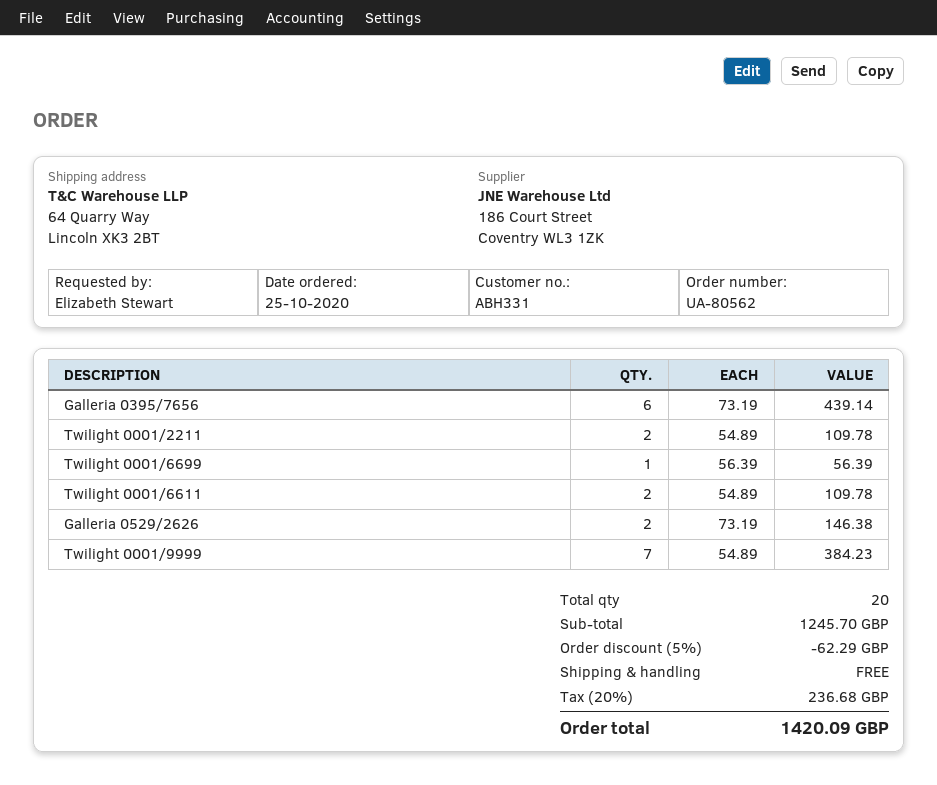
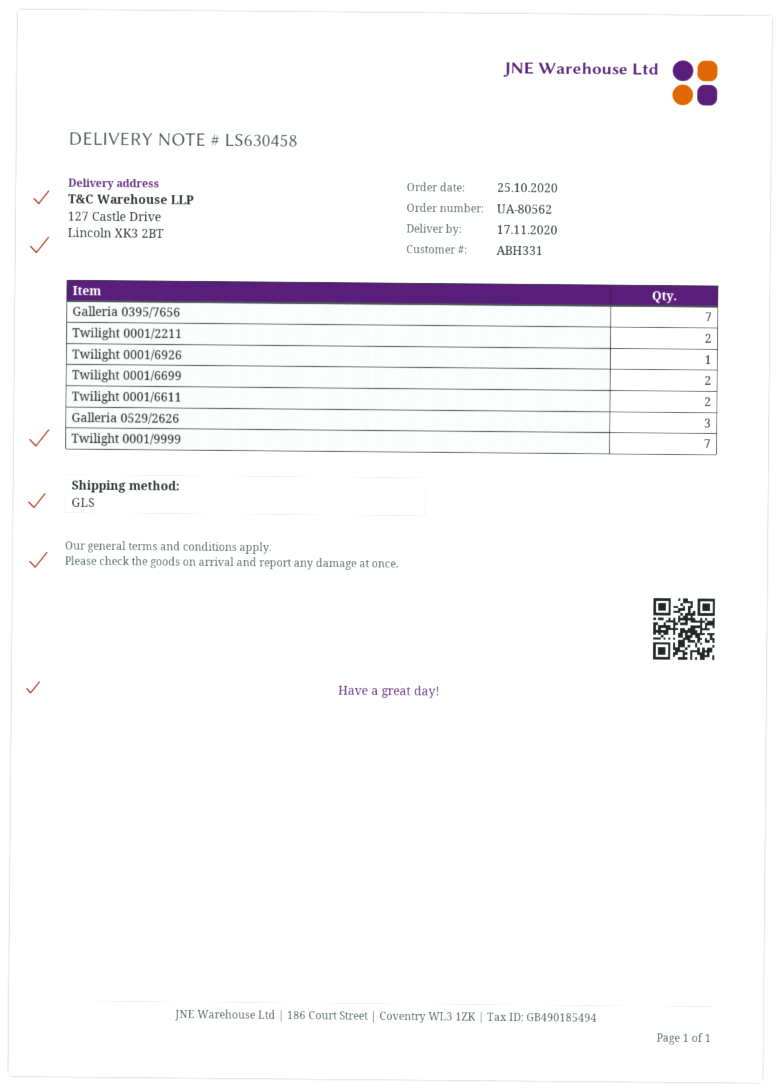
ship to: 64 Quarry Way, Lincoln XK3 2BT -> 127 Castle Drive, Lincoln XK3 2BT
Galleria 0395/7656: 6 -> 7
Twilight 0001/6699: 1 -> 2
Galleria 0529/2626: 2 -> 3
Twilight 0001/6926: none -> 1

